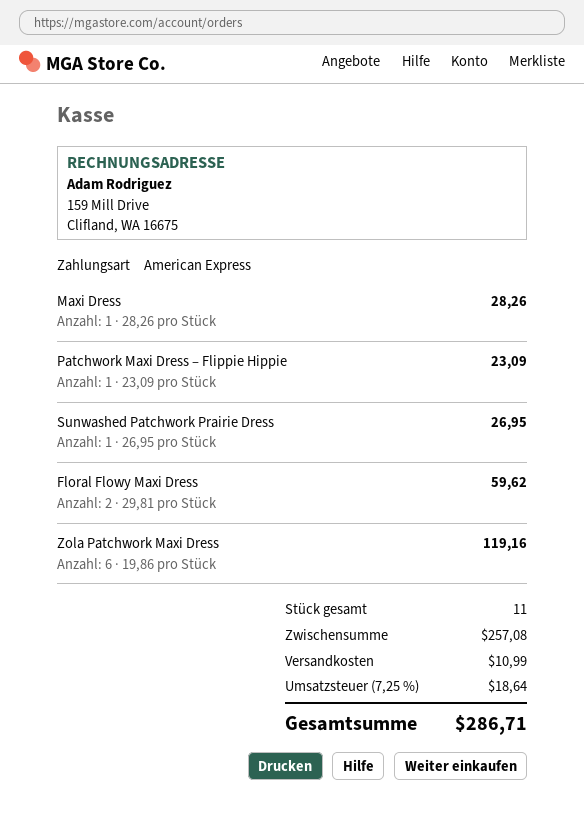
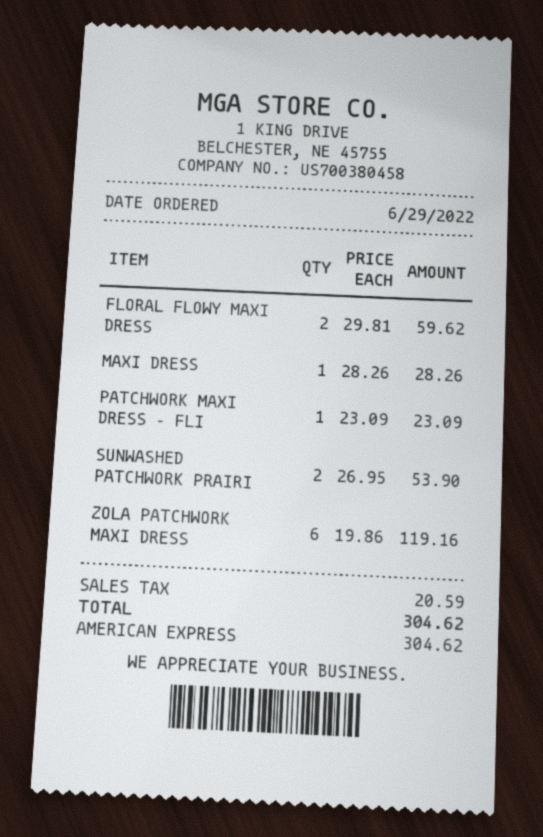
Sunwashed Patchwork Prairie Dress: 1 x 26.95 = 26.95 -> 2 x 26.95 = 53.90
shipping: 10.99 -> none
tax: 18.64 -> 20.59
total: 286.71 -> 304.62

